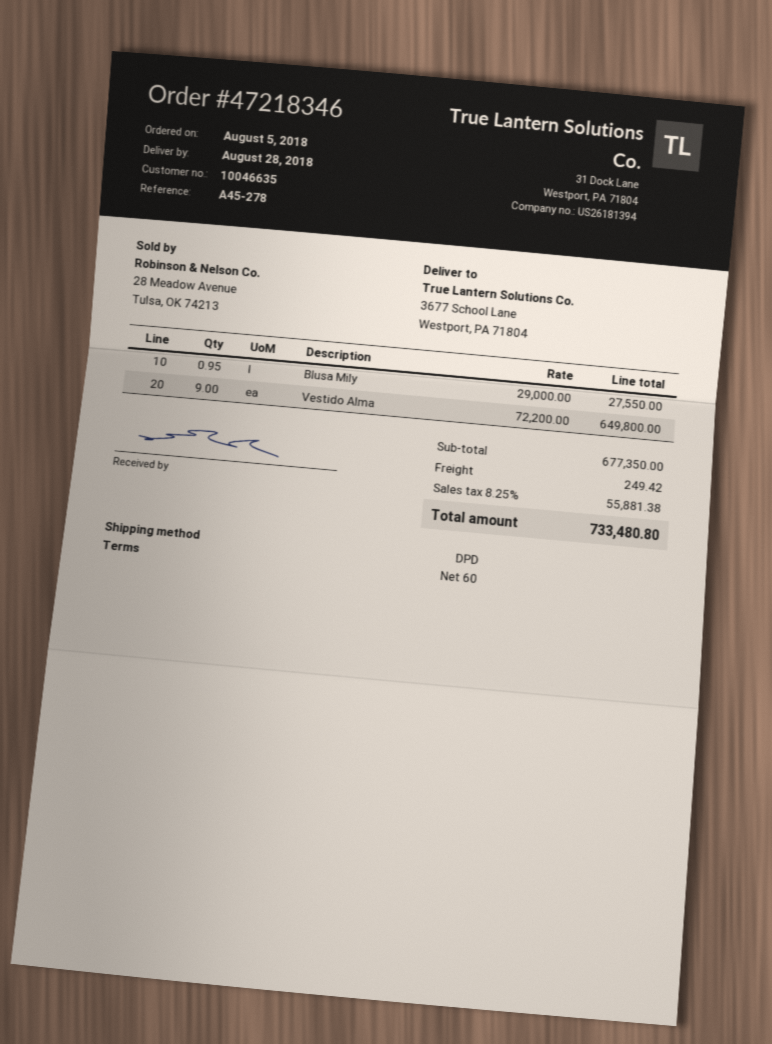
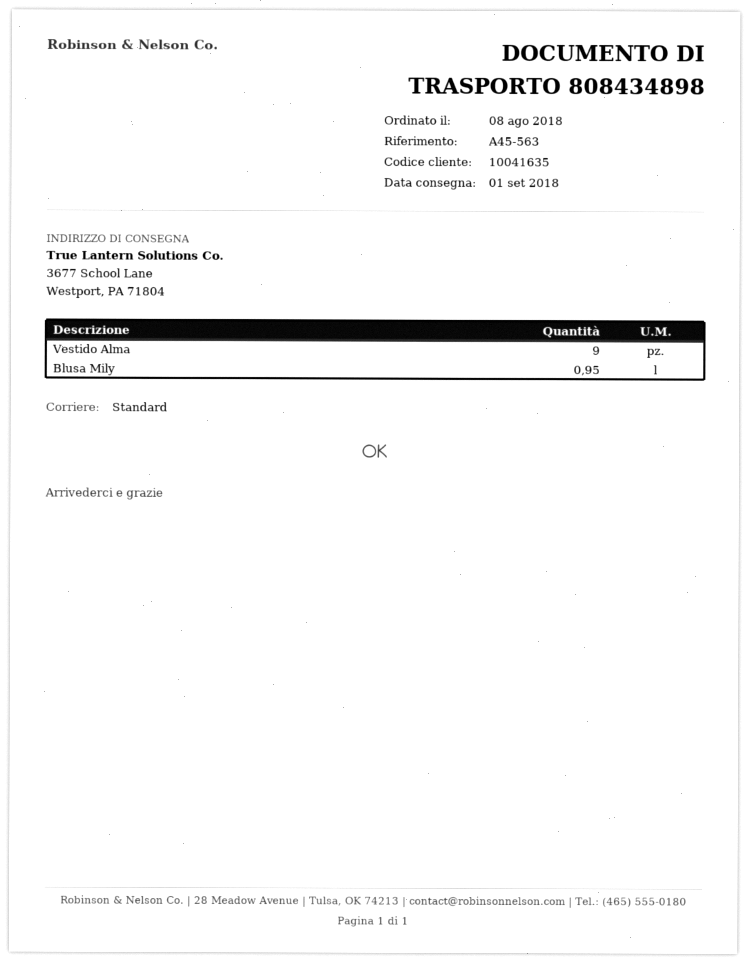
order date: 2018-08-05 -> 2018-08-08
delivery date: 2018-08-28 -> 2018-09-01
customer number: 10046635 -> 10041635
reference: A45-278 -> A45-563
shipping method: DPD -> standard

